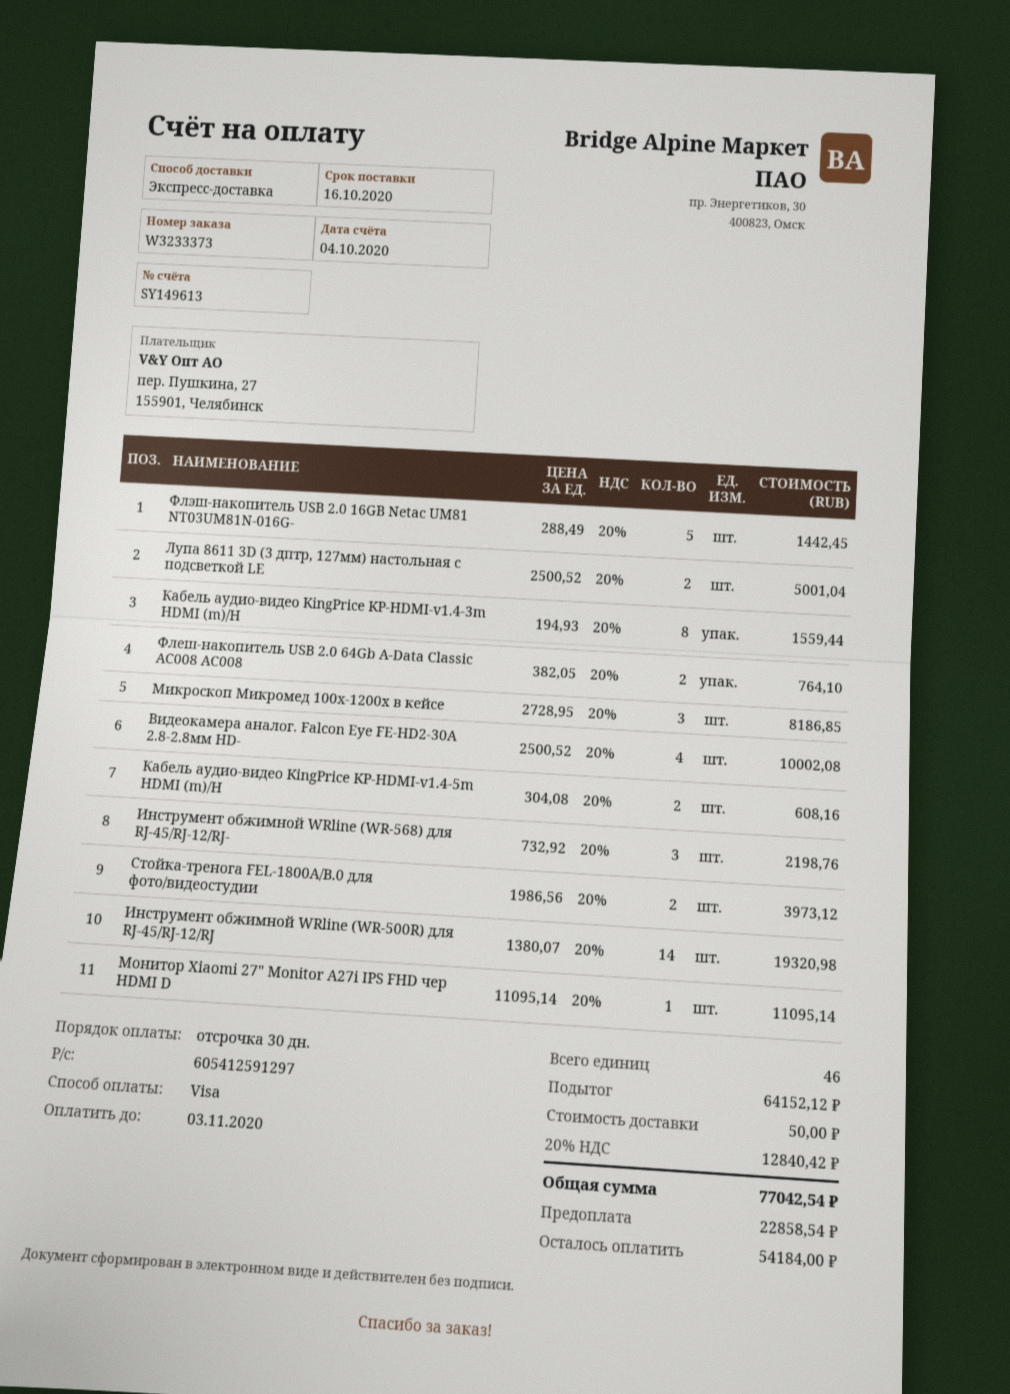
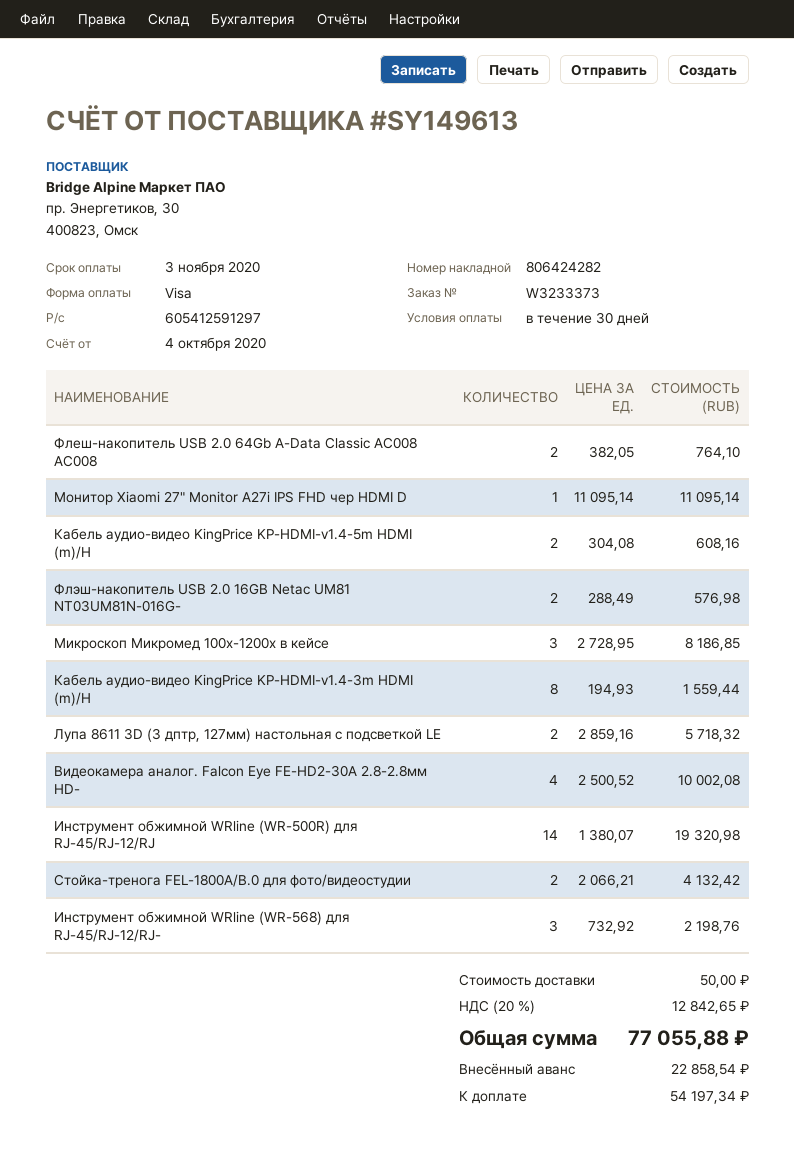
Флэш-накопитель USB 2.0 16GB Netac UM81 NT03UM81N-016G-: 5 x 288.49 = 1442.45 -> 2 x 288.49 = 576.98
Лупа 8611 3D (3 дптр, 127мм) настольная с подсветкой LE: 2 x 2500.52 = 5001.04 -> 2 x 2859.16 = 5718.32
Стойка-тренога FEL-1800A/B.0 для фото/видеостудии: 2 x 1986.56 = 3973.12 -> 2 x 2066.21 = 4132.42
tax: 20% = 12840.42 -> 20% = 12842.65
total: 77042.54 -> 77055.88
balance: 54184.00 -> 54197.34

